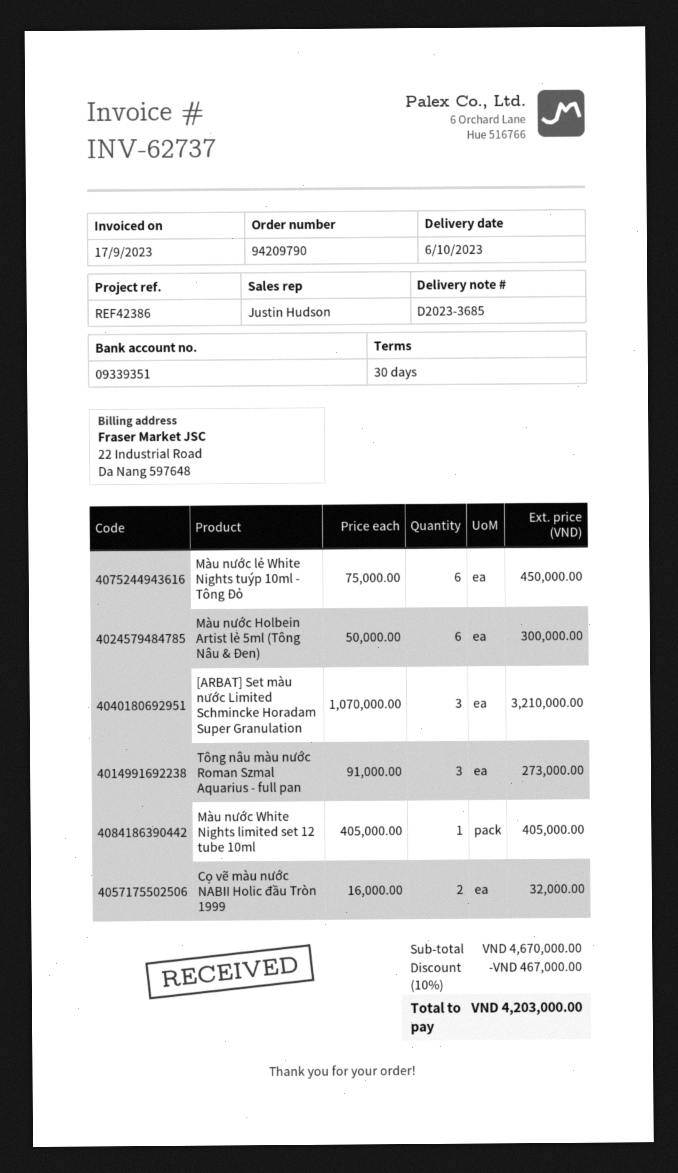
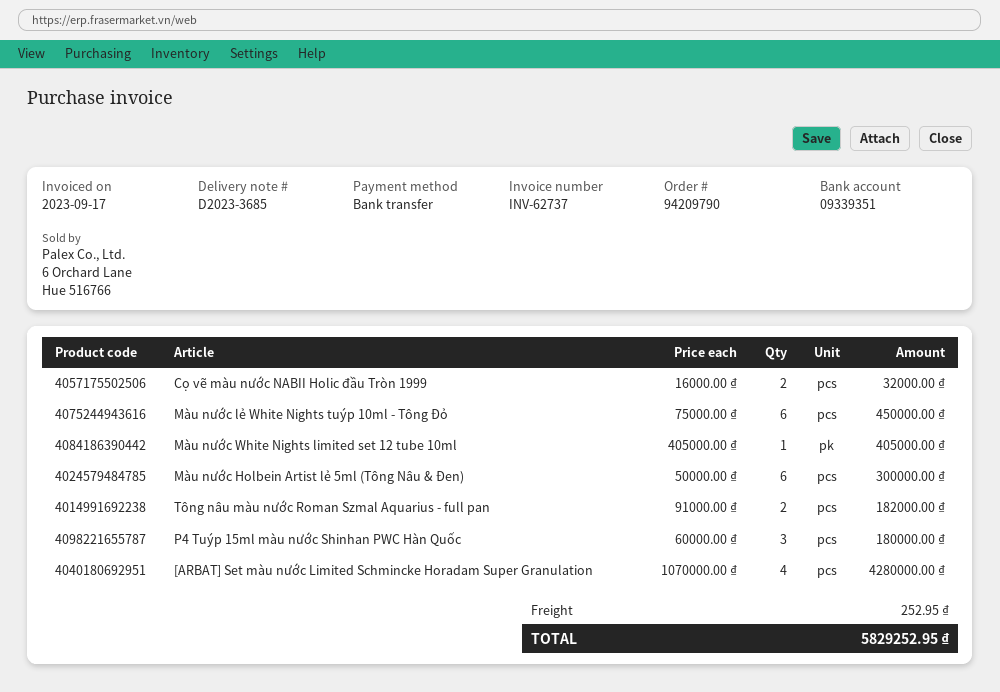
[ARBAT] Set màu nước Limited Schmincke Horadam Super Granulation: 3 x 1070000.00 = 3210000.00 -> 4 x 1070000.00 = 4280000.00
Tông nâu màu nước Roman Szmal Aquarius - full pan: 3 x 91000.00 = 273000.00 -> 2 x 91000.00 = 182000.00
P4 Tuýp 15ml màu nước Shinhan PWC Hàn Quốc: none -> 3 x 60000.00 = 180000.00
discount: 10% = 467000.00 -> none
shipping: none -> 252.95
total: 4203000.00 -> 5829252.95

